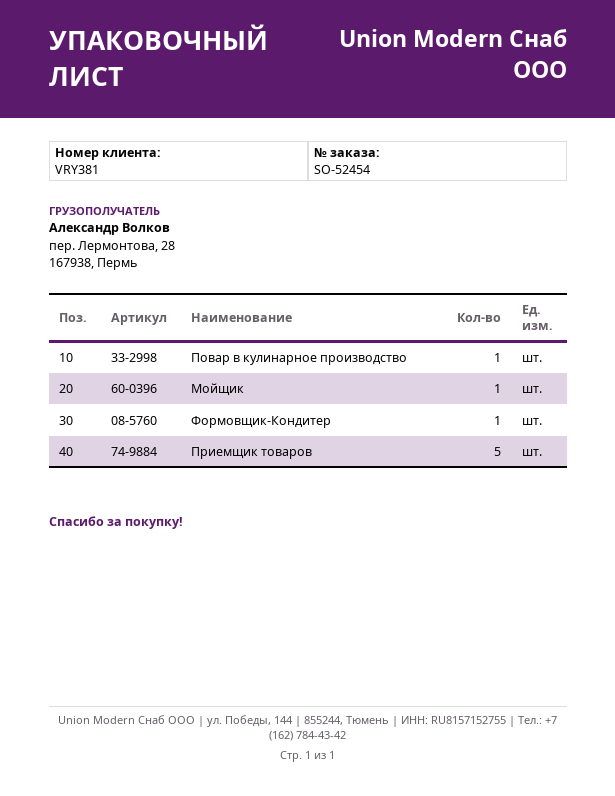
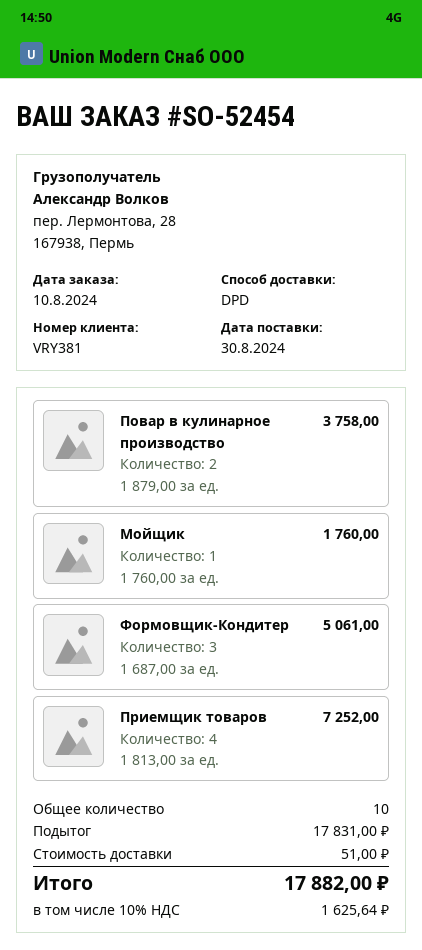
Повар в кулинарное производство: 1 -> 2
Формовщик-Кондитер: 1 -> 3
Приемщик товаров: 5 -> 4

